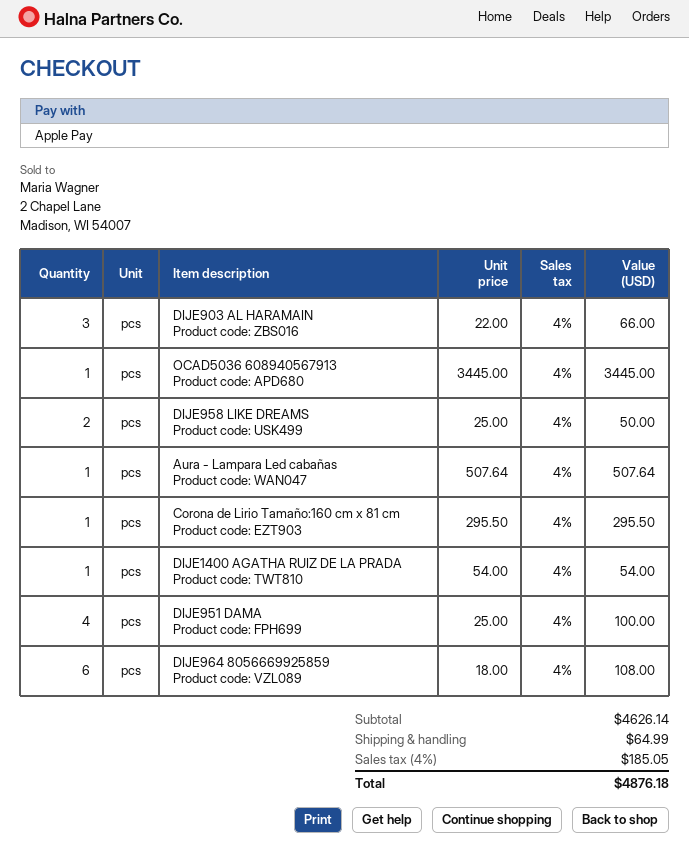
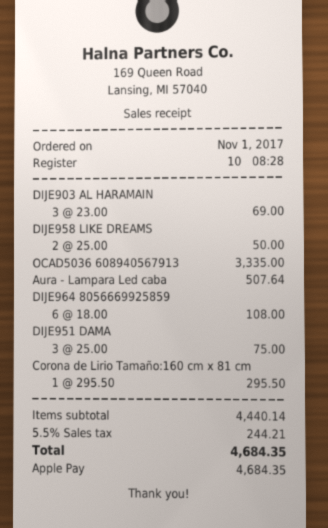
DIJE903 AL HARAMAIN: 3 x 22.00 = 66.00 -> 3 x 23.00 = 69.00
OCAD5036 608940567913: 1 x 3445.00 = 3445.00 -> 1 x 3335.00 = 3335.00
DIJE1400 AGATHA RUIZ DE LA PRADA: 1 x 54.00 = 54.00 -> none
DIJE951 DAMA: 4 x 25.00 = 100.00 -> 3 x 25.00 = 75.00
subtotal: 4626.14 -> 4440.14
shipping: 64.99 -> none
tax: 4% = 185.05 -> 5.5% = 244.21
total: 4876.18 -> 4684.35

